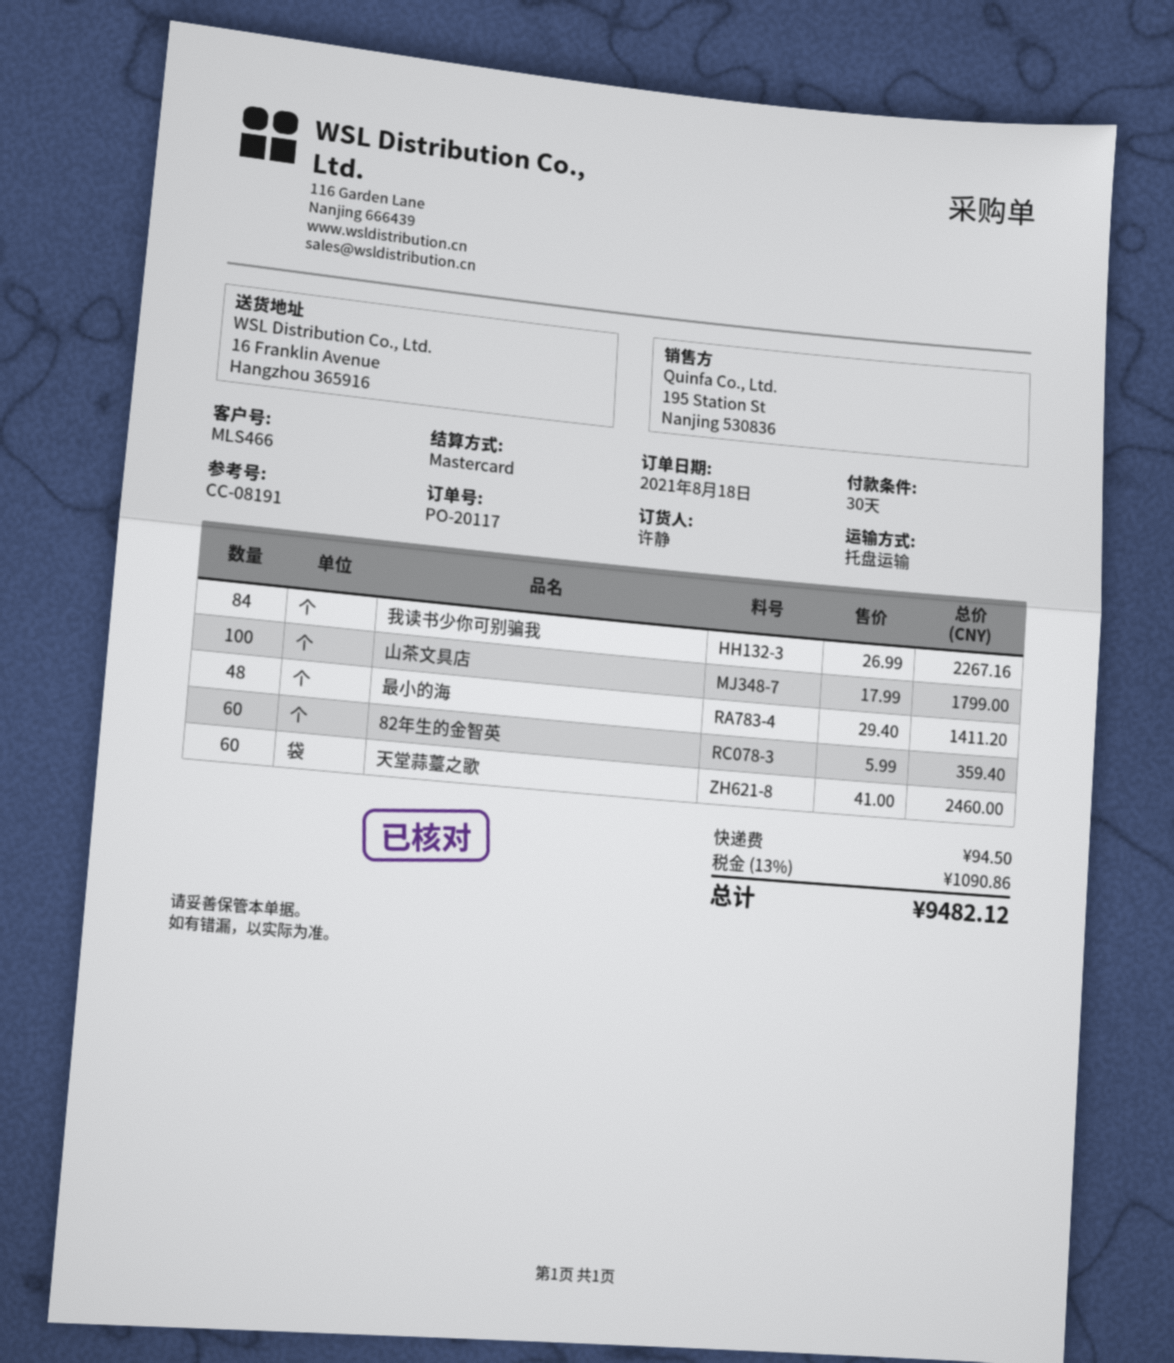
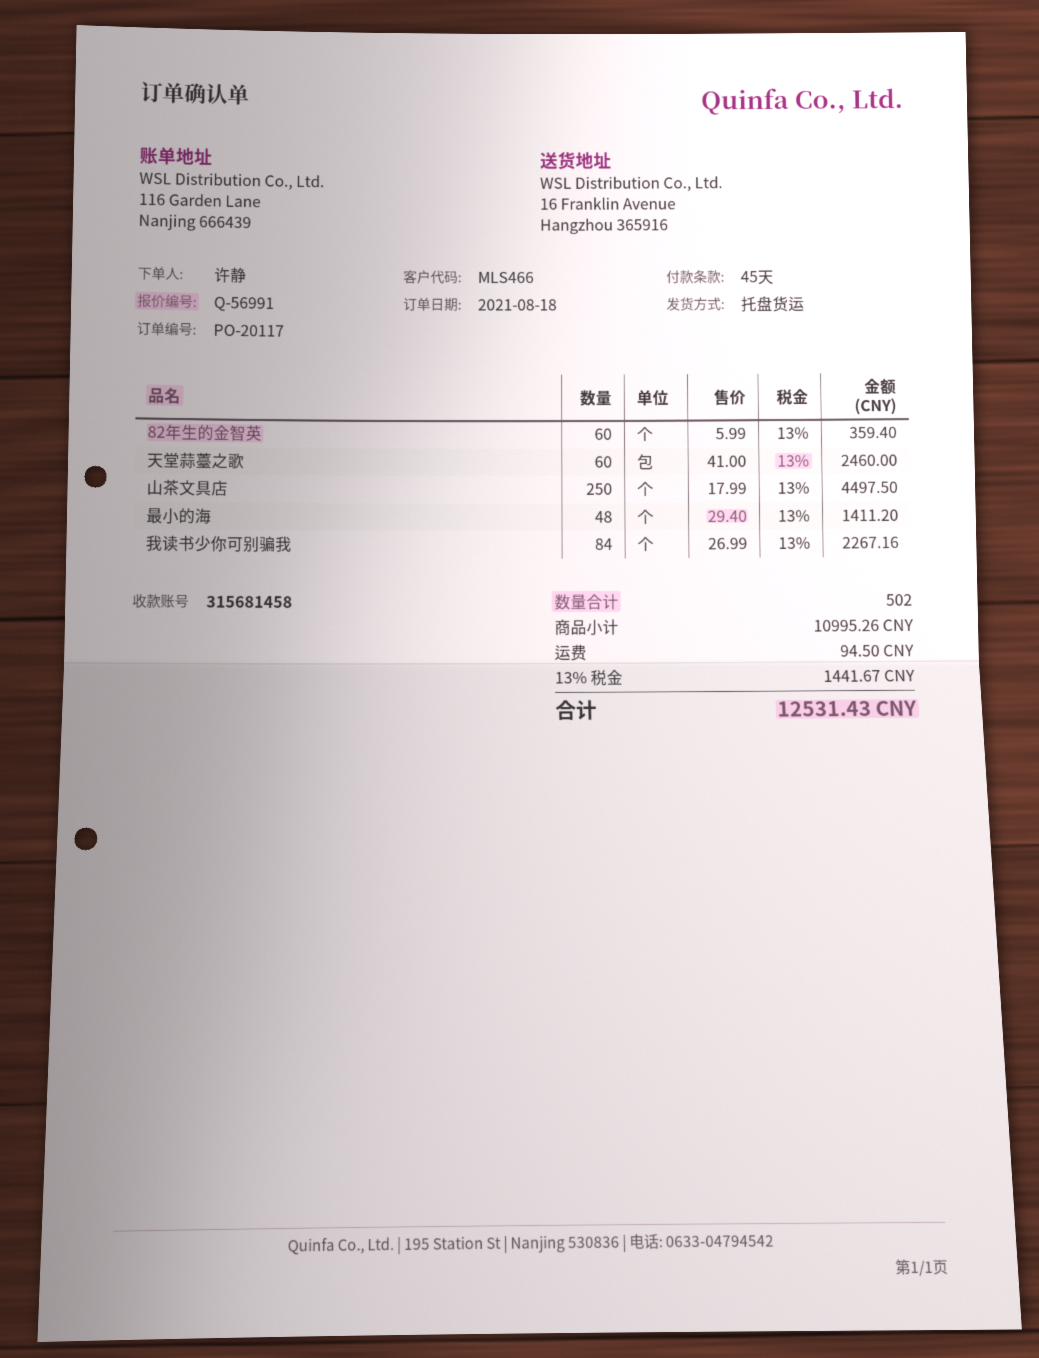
payment terms: 30 days -> 45 days
山茶文具店: 100 x 17.99 = 1799.00 -> 250 x 17.99 = 4497.50
tax: 13% = 1090.86 -> 13% = 1441.67
total: 9482.12 -> 12531.43

